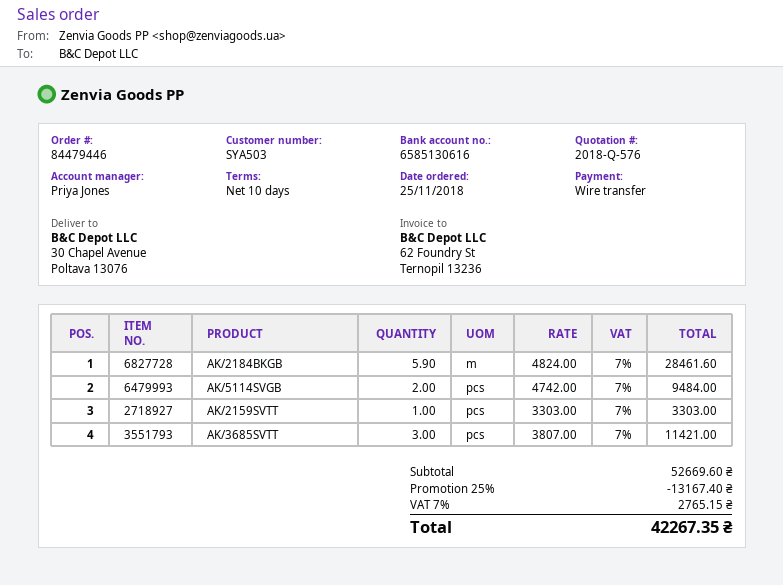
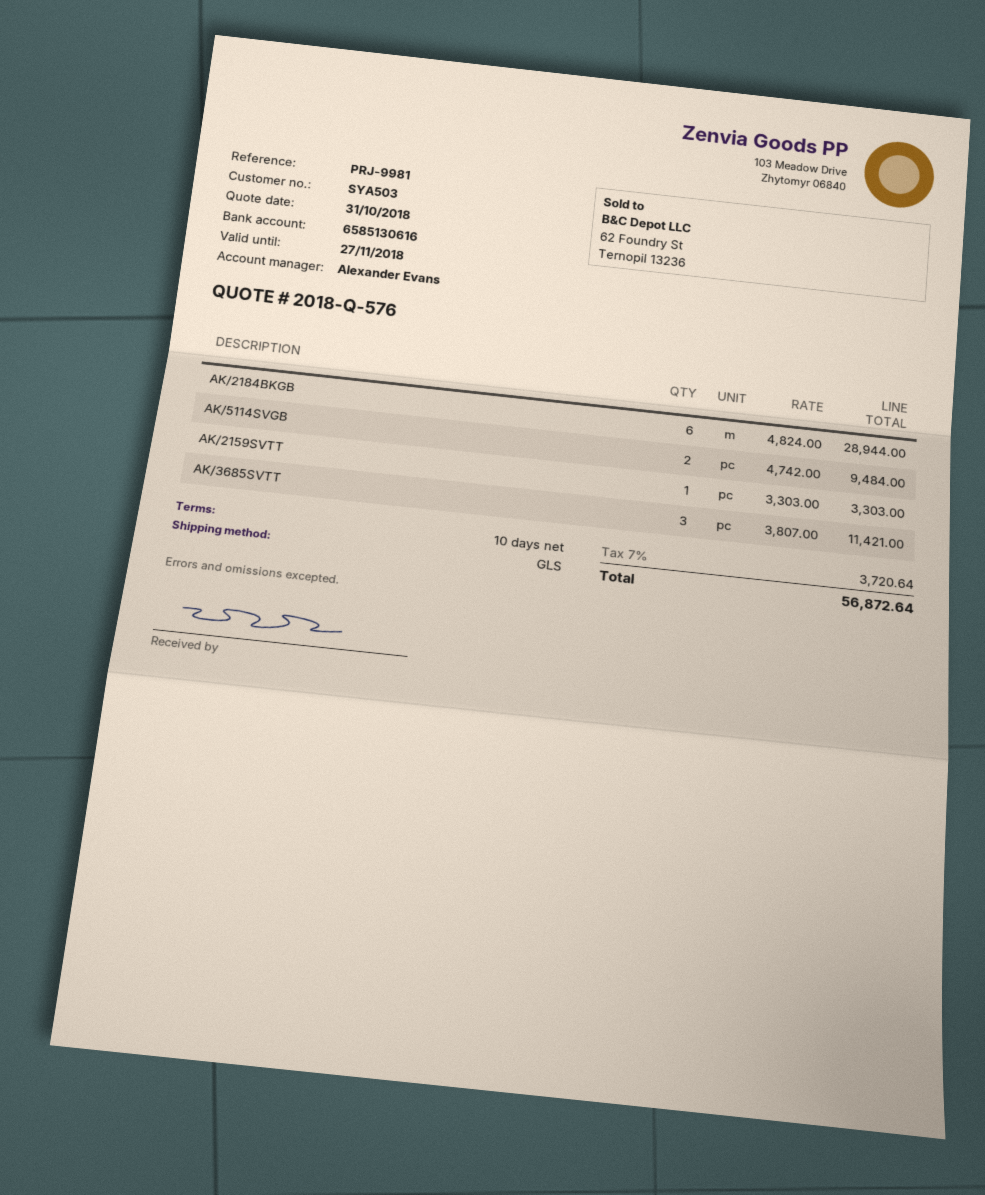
sales rep: Priya Jones -> Alexander Evans
AK/2184BKGB: 5.9 x 4824.00 = 28461.60 -> 6 x 4824.00 = 28944.00
discount: 25% = 13167.40 -> none
tax: 7% = 2765.15 -> 7% = 3720.64
total: 42267.35 -> 56872.64

